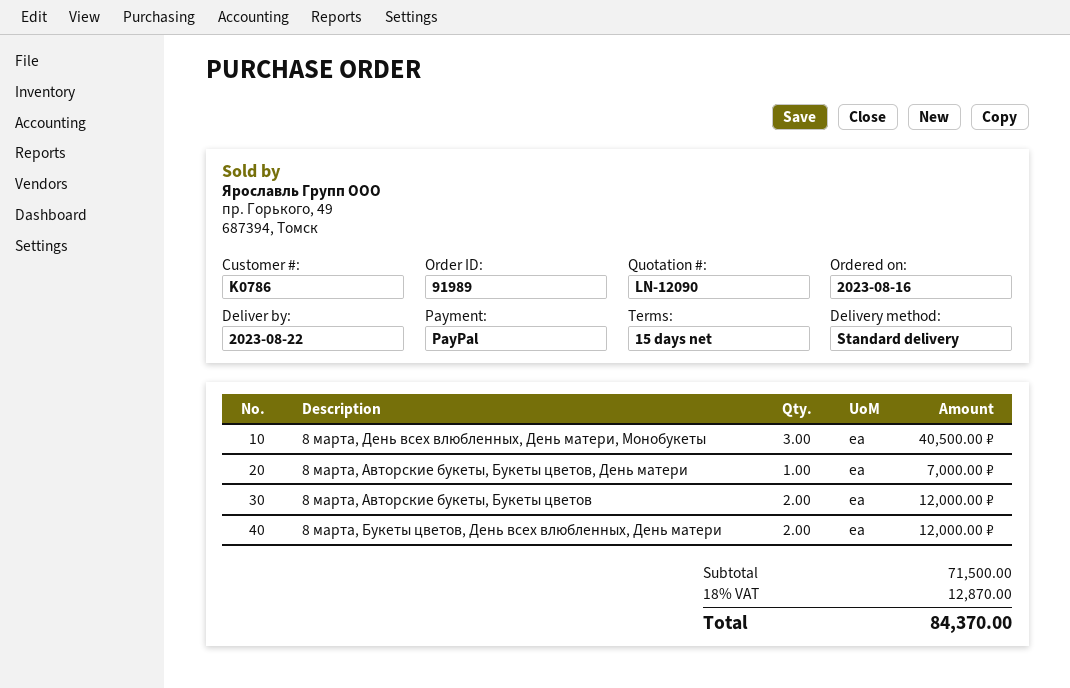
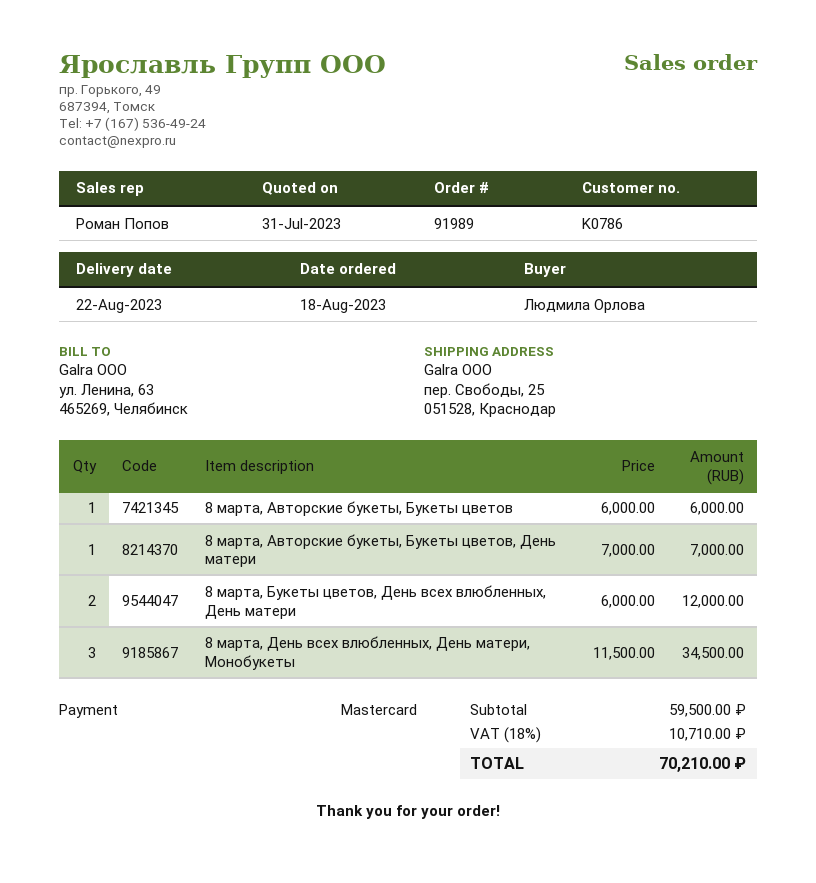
order date: 2023-08-16 -> 2023-08-18
payment method: PayPal -> Mastercard
8 марта, День всех влюбленных, День матери, Монобукеты: 3 for 40500.00 -> 3 for 34500.00
8 марта, Авторские букеты, Букеты цветов: 2 for 12000.00 -> 1 for 6000.00
subtotal: 71500.00 -> 59500.00
tax: 18% = 12870.00 -> 18% = 10710.00
total: 84370.00 -> 70210.00

